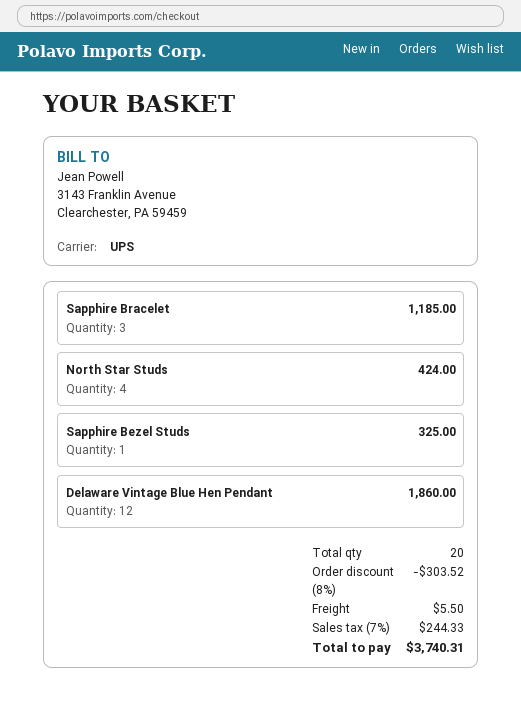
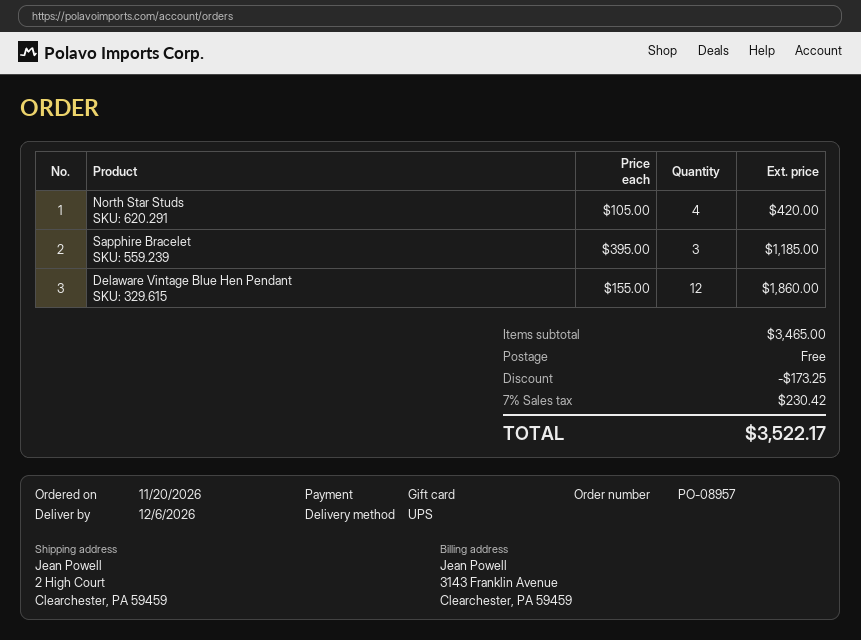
North Star Studs: 4 for 424.00 -> 4 for 420.00
Sapphire Bezel Studs: 1 for 325.00 -> none
discount: 303.52 -> 173.25
shipping: 5.50 -> 0.00
tax: 7% = 244.33 -> 7% = 230.42
total: 3740.31 -> 3522.17

